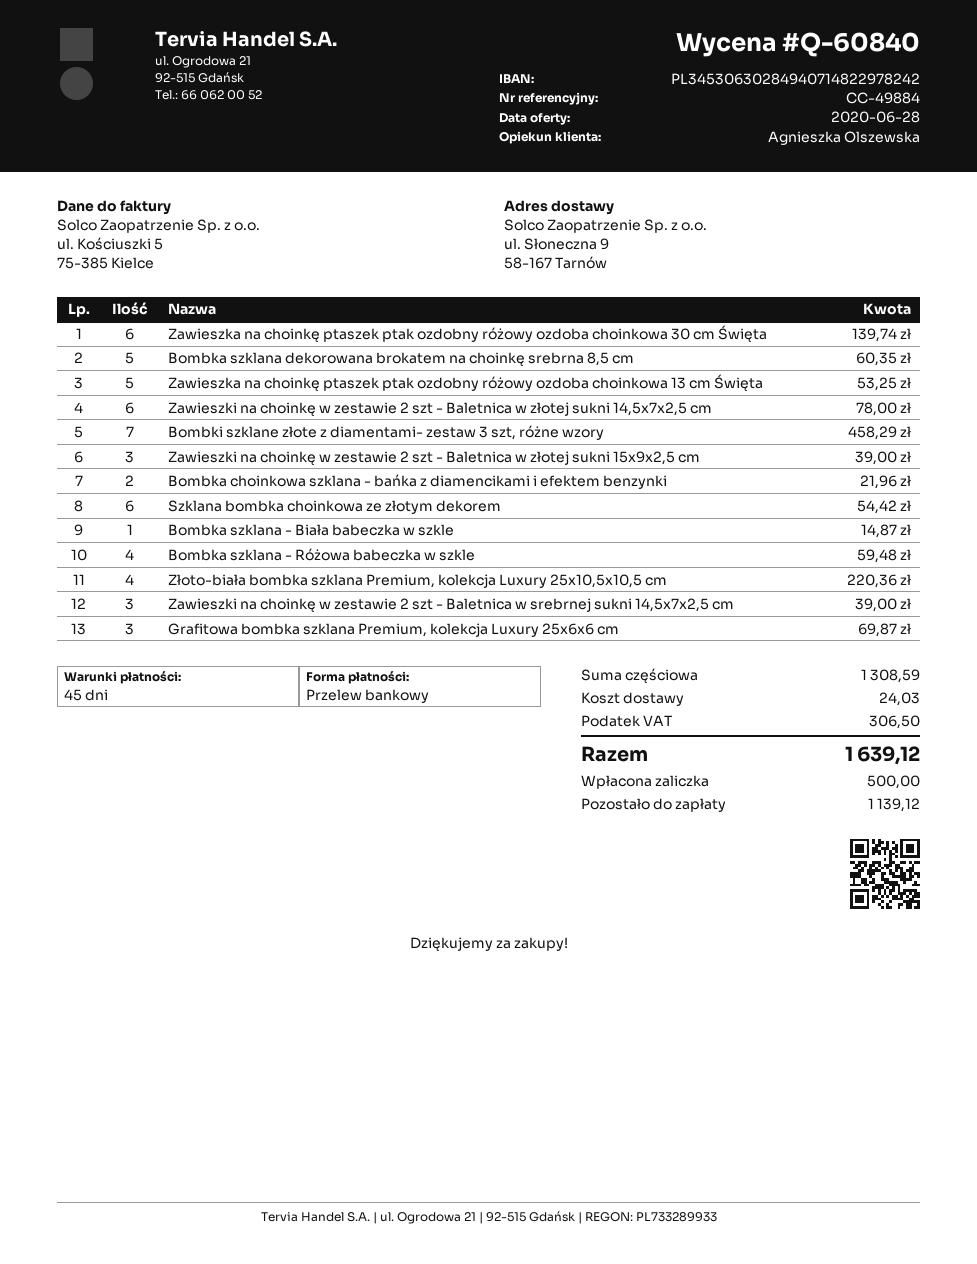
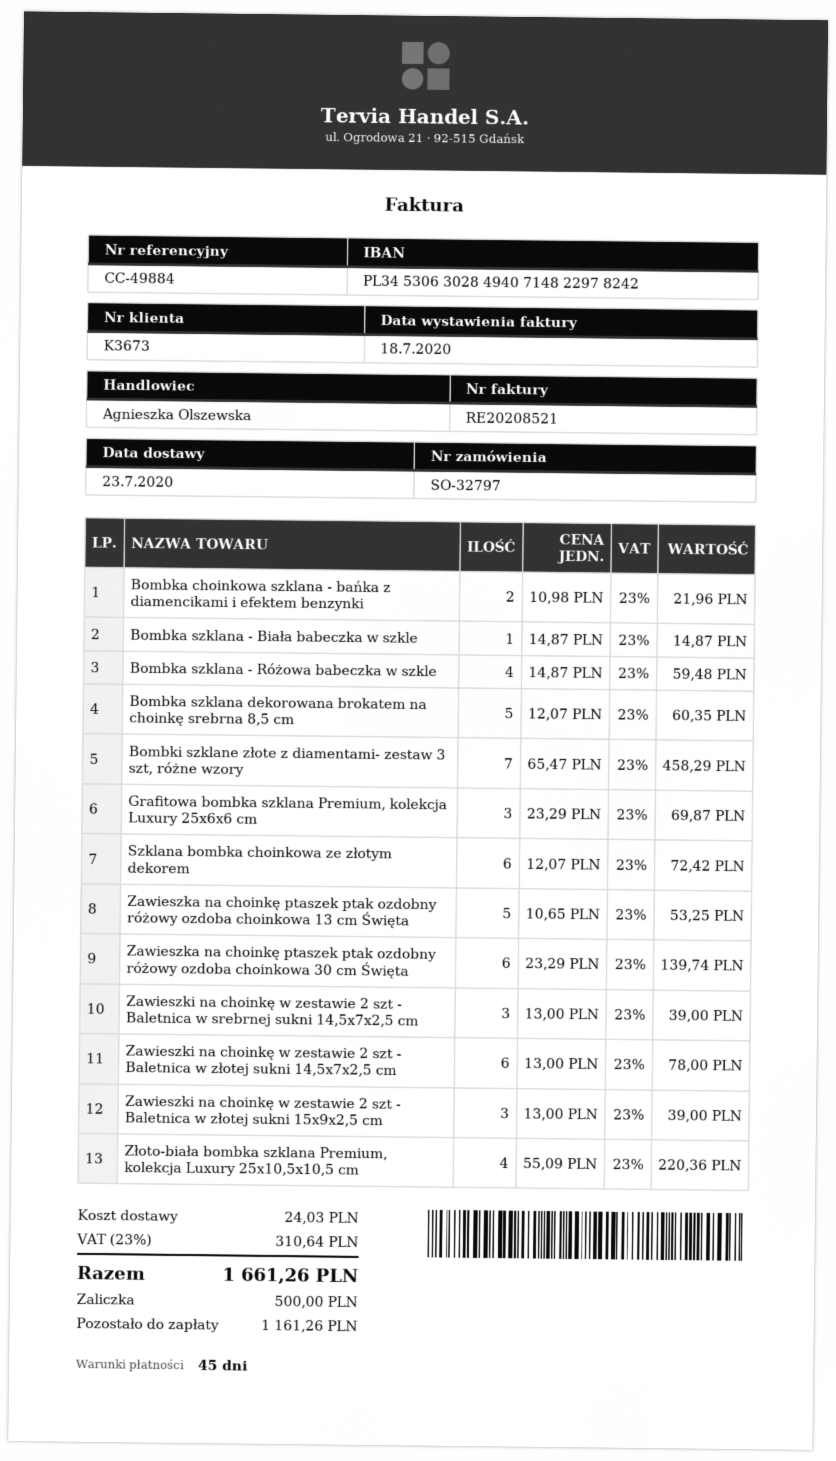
Szklana bombka choinkowa ze złotym dekorem: 6 for 54.42 -> 6 for 72.42
tax: 306.50 -> 310.64
total: 1639.12 -> 1661.26
balance: 1139.12 -> 1161.26

